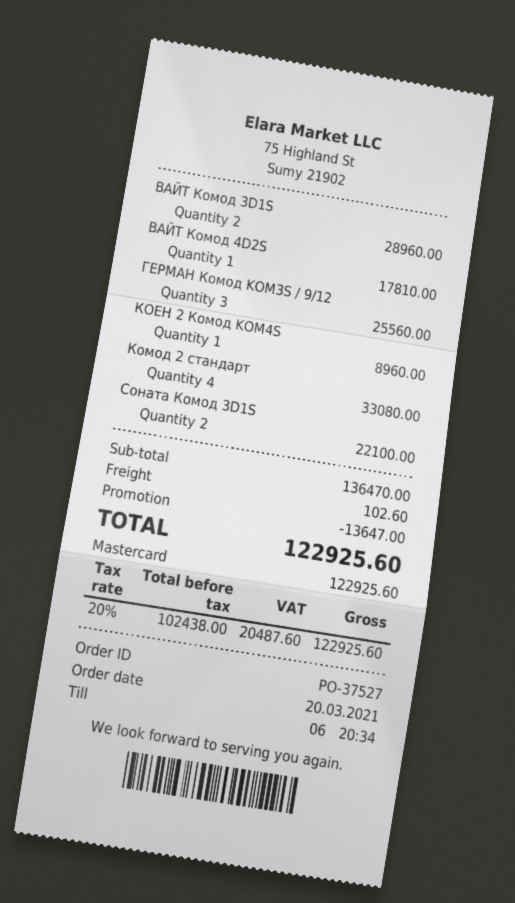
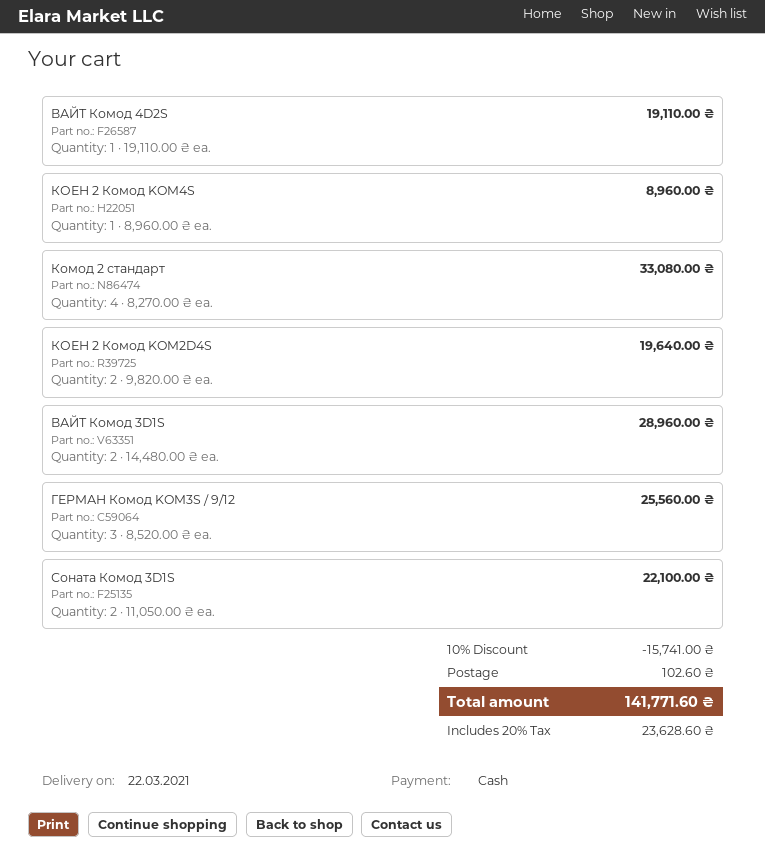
payment method: Mastercard -> cash
ВАЙТ Комод 4D2S: 1 for 17810.00 -> 1 for 19110.00
КОЕН 2 Комод KOM2D4S: none -> 2 for 19640.00
discount: 13647.00 -> 15741.00
tax: 20% = 20487.60 -> 20% = 23628.60
total: 122925.60 -> 141771.60

